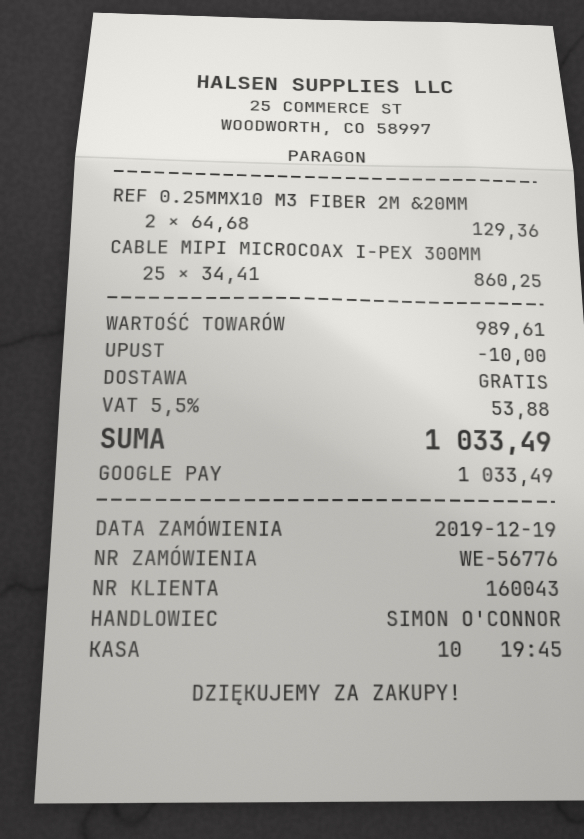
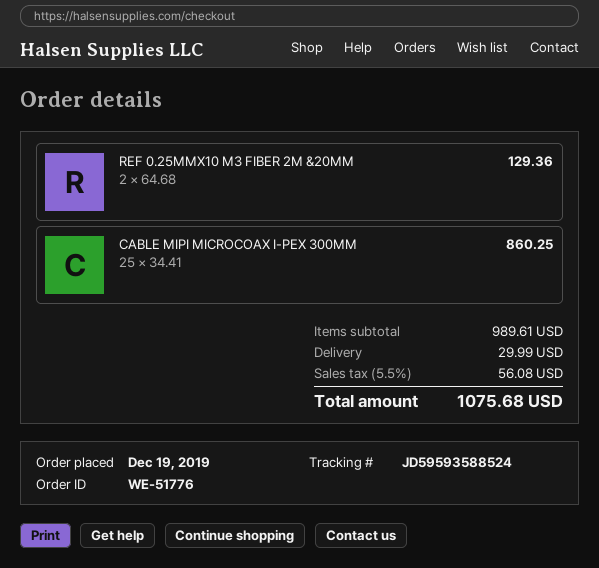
order number: WE-56776 -> WE-51776
discount: 10.00 -> none
shipping: 0.00 -> 29.99
tax: 5.5% = 53.88 -> 5.5% = 56.08
total: 1033.49 -> 1075.68

